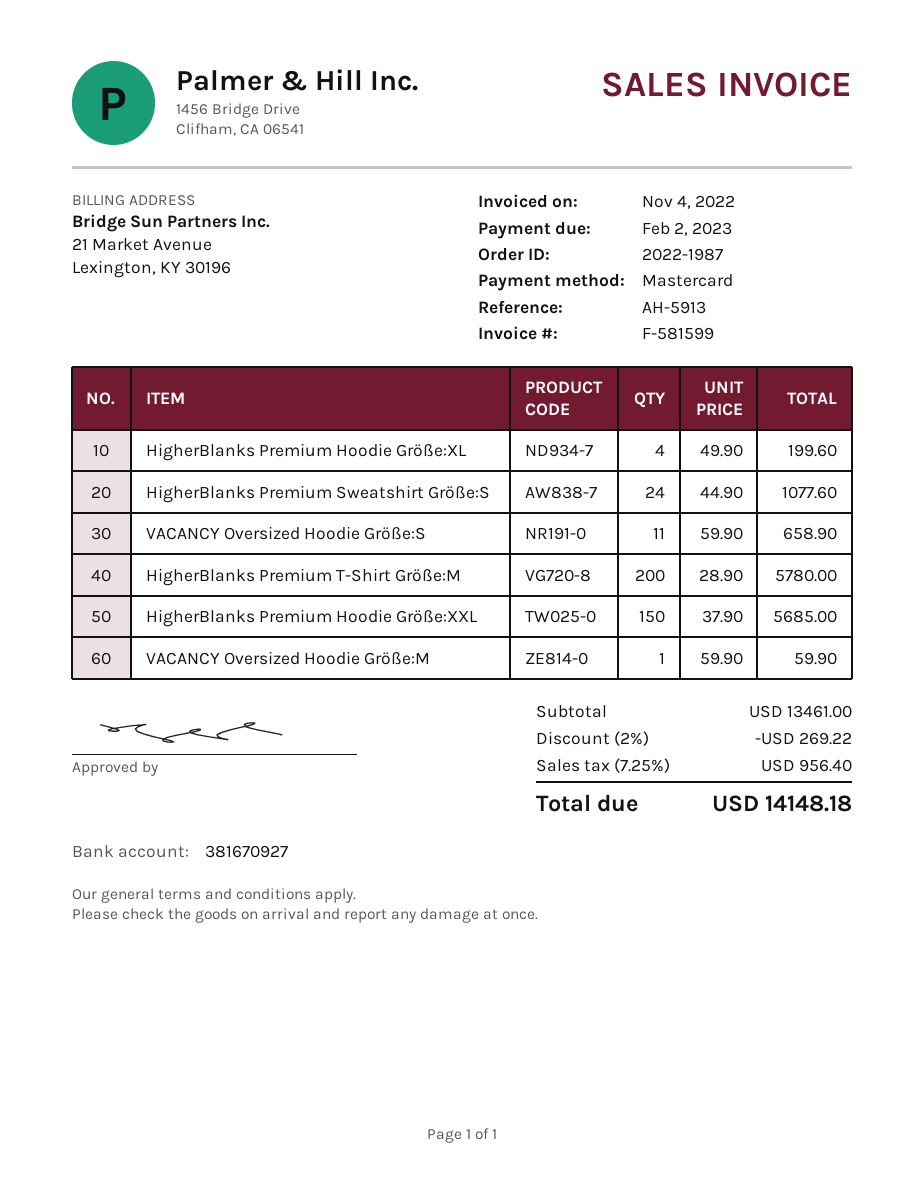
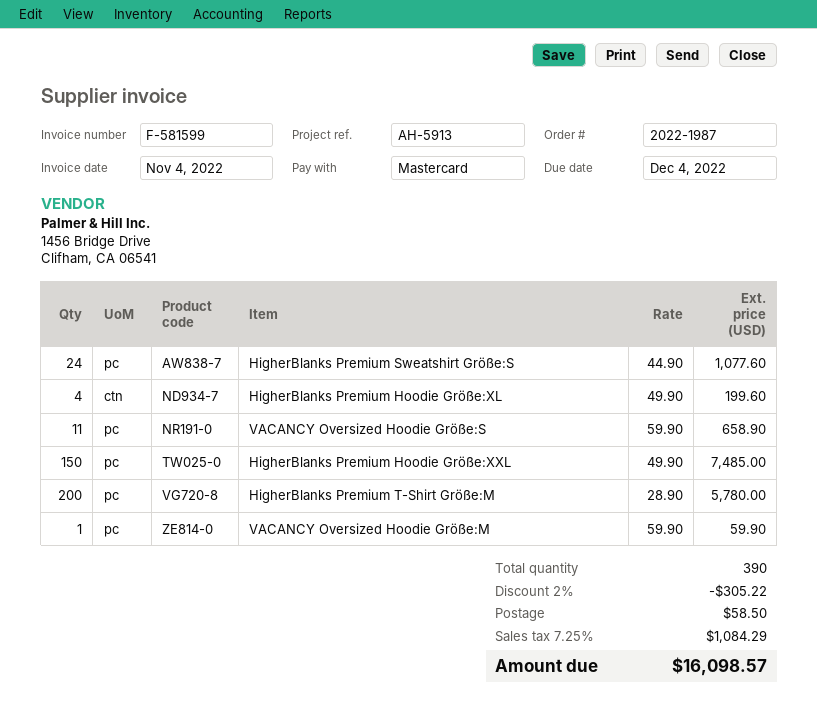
due date: 2023-02-02 -> 2022-12-04
HigherBlanks Premium Hoodie Größe:XXL: 150 x 37.90 = 5685.00 -> 150 x 49.90 = 7485.00
discount: 2% = 269.22 -> 2% = 305.22
shipping: none -> 58.50
tax: 7.25% = 956.40 -> 7.25% = 1084.29
total: 14148.18 -> 16098.57

